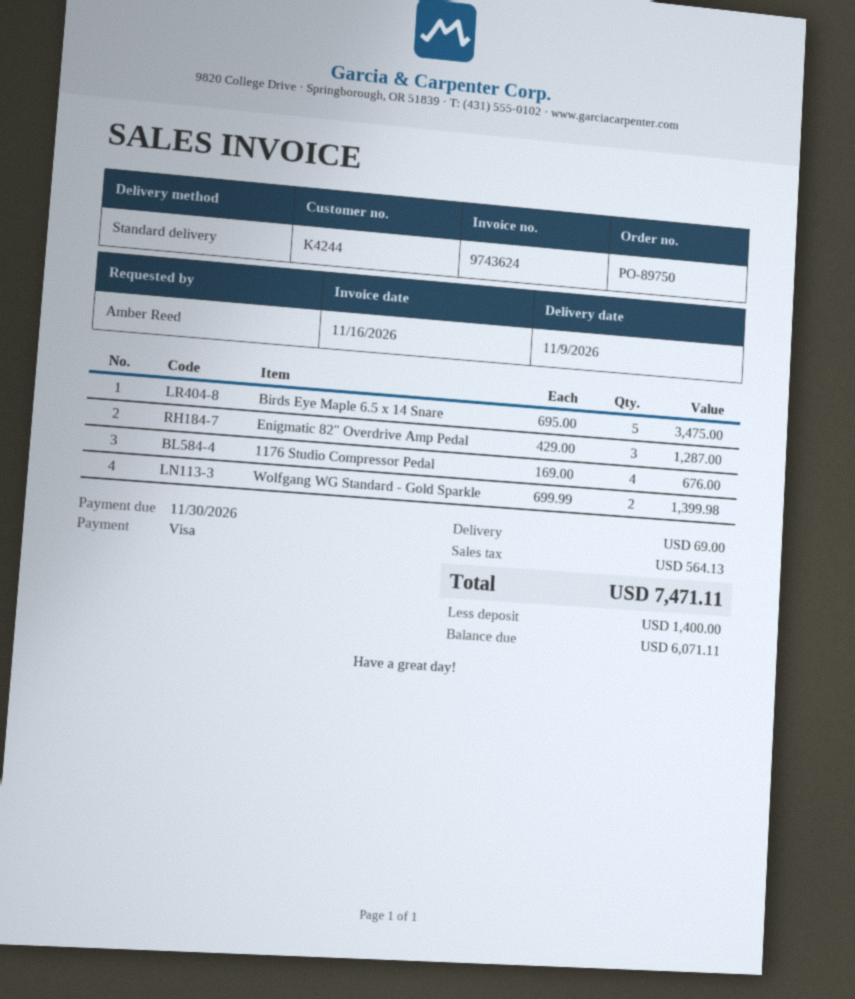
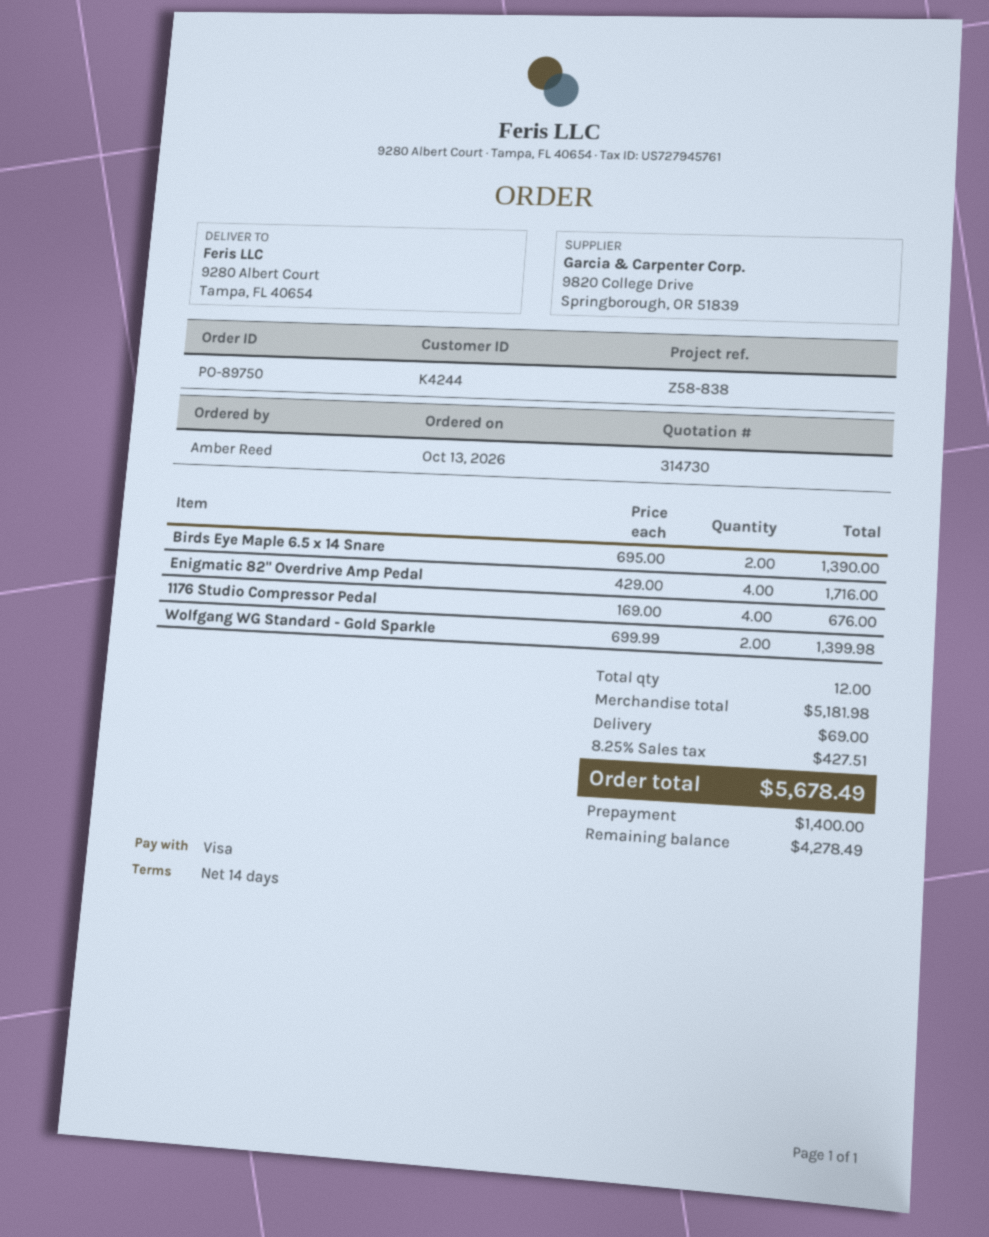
Birds Eye Maple 6.5 x 14 Snare: 5 x 695.00 = 3475.00 -> 2 x 695.00 = 1390.00
Enigmatic 82" Overdrive Amp Pedal: 3 x 429.00 = 1287.00 -> 4 x 429.00 = 1716.00
tax: 564.13 -> 427.51
total: 7471.11 -> 5678.49
balance: 6071.11 -> 4278.49

